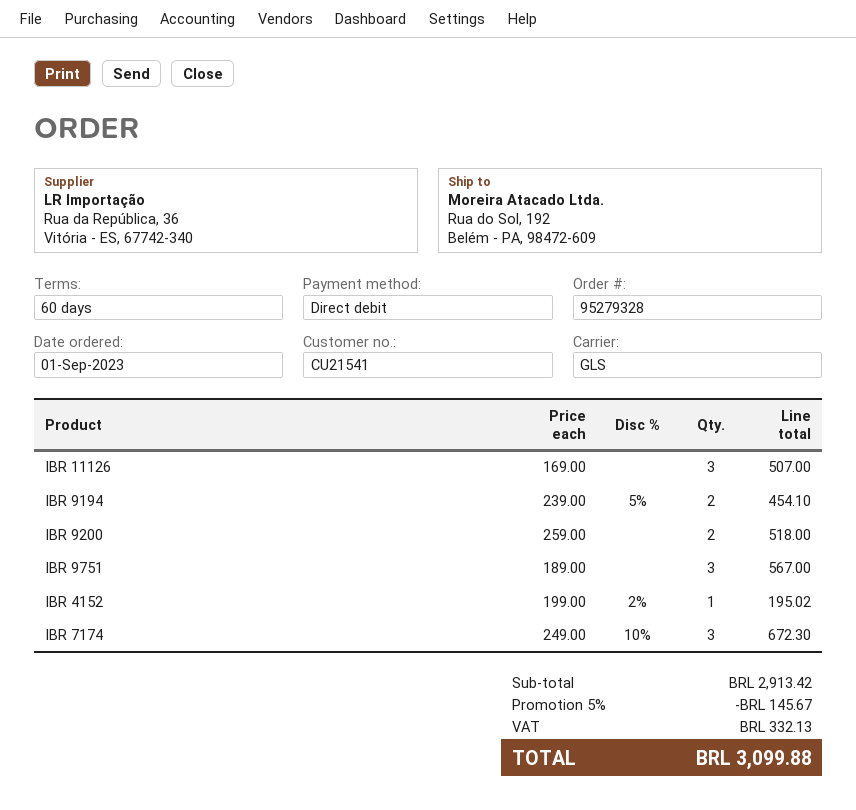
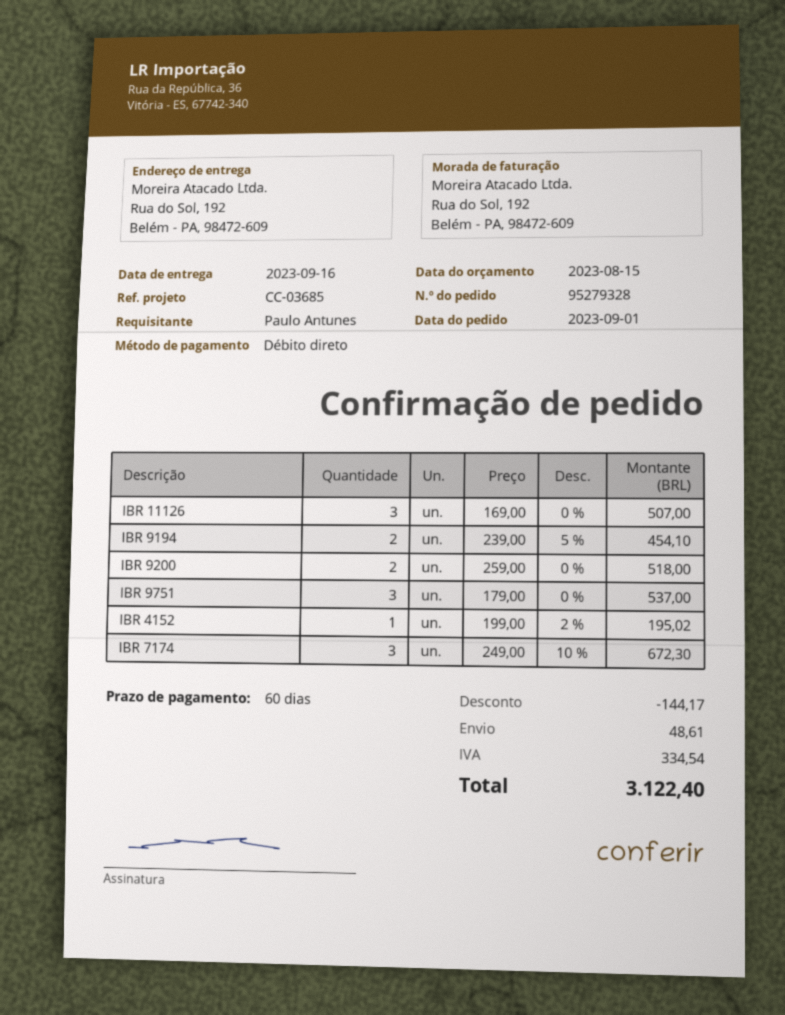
IBR 9751: 3 x 189.00 = 567.00 -> 3 x 179.00 = 537.00
discount: 145.67 -> 144.17
shipping: none -> 48.61
tax: 332.13 -> 334.54
total: 3099.88 -> 3122.40

